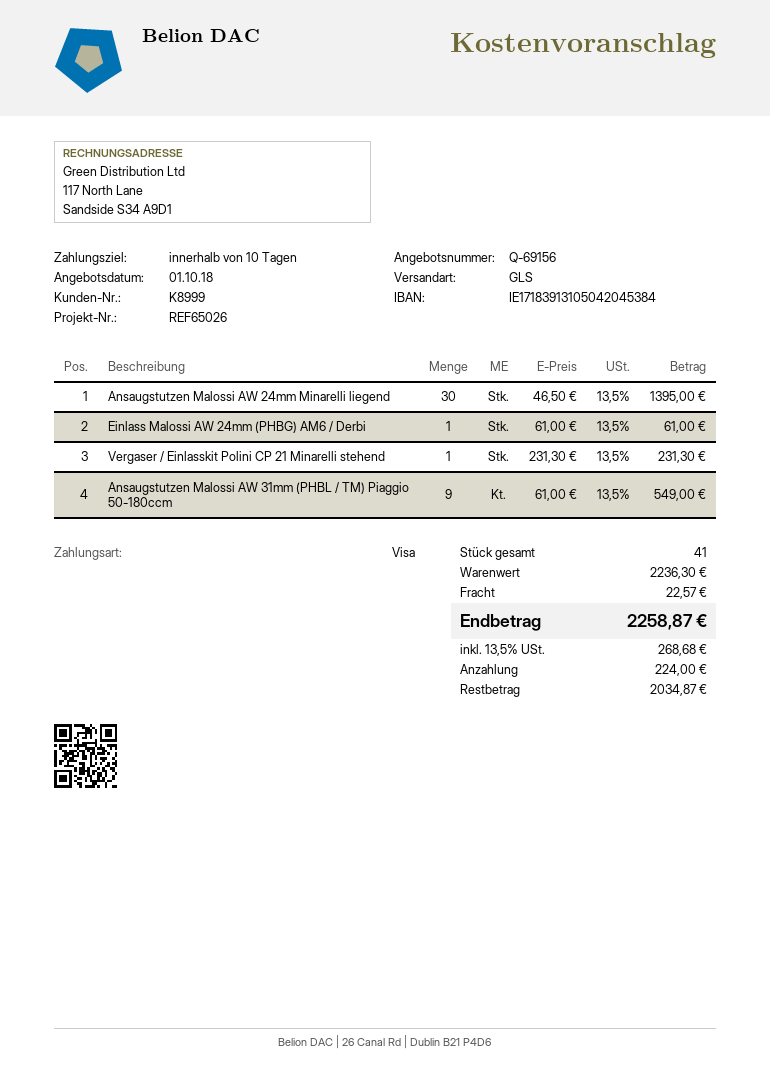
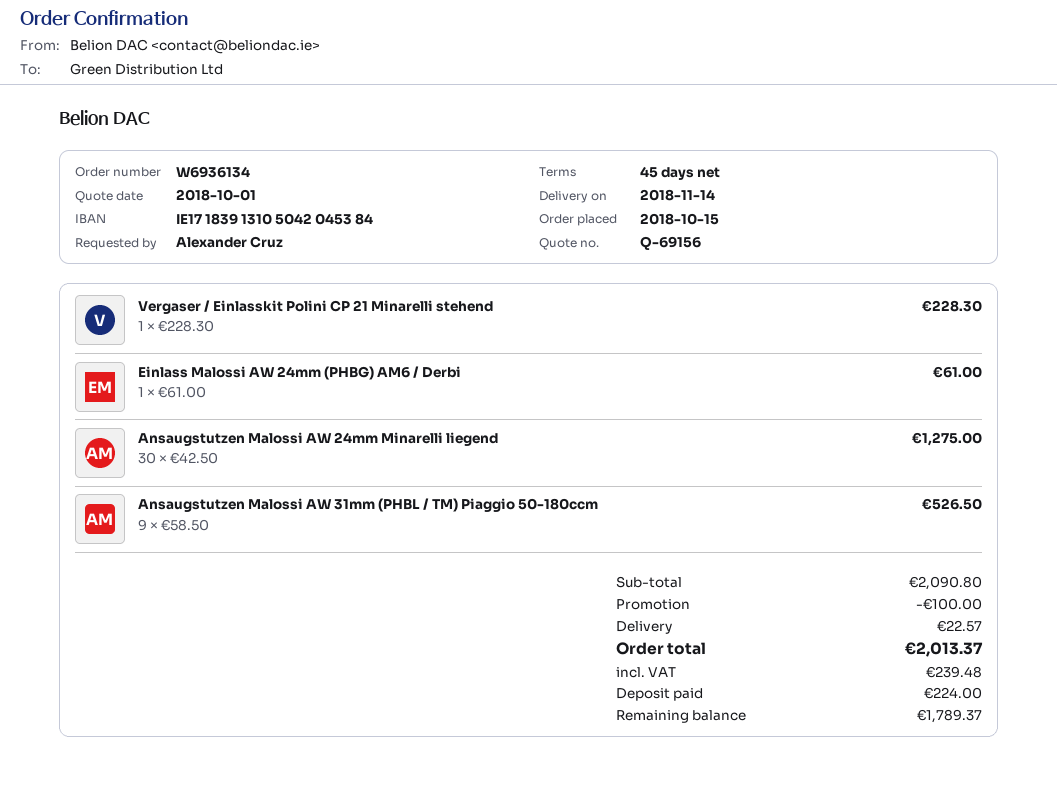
payment terms: 10 days -> 45 days
Ansaugstutzen Malossi AW 24mm Minarelli liegend: 30 x 46.50 = 1395.00 -> 30 x 42.50 = 1275.00
Vergaser / Einlasskit Polini CP 21 Minarelli stehend: 1 x 231.30 = 231.30 -> 1 x 228.30 = 228.30
Ansaugstutzen Malossi AW 31mm (PHBL / TM) Piaggio 50-180ccm: 9 x 61.00 = 549.00 -> 9 x 58.50 = 526.50
subtotal: 2236.30 -> 2090.80
discount: none -> 100.00
tax: 268.68 -> 239.48
total: 2258.87 -> 2013.37
balance: 2034.87 -> 1789.37

